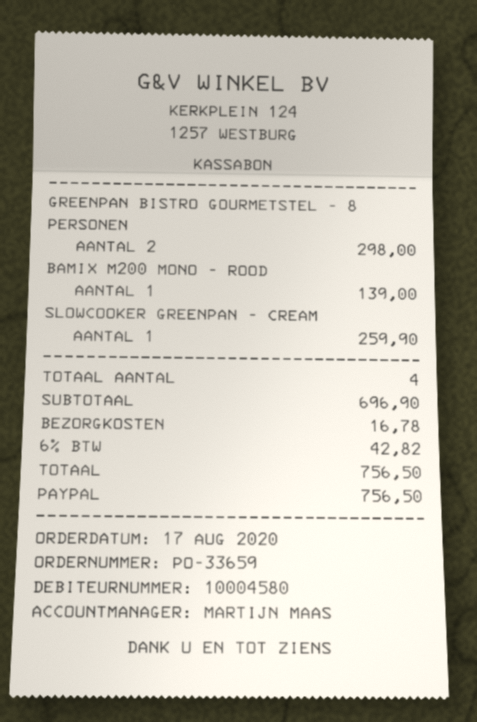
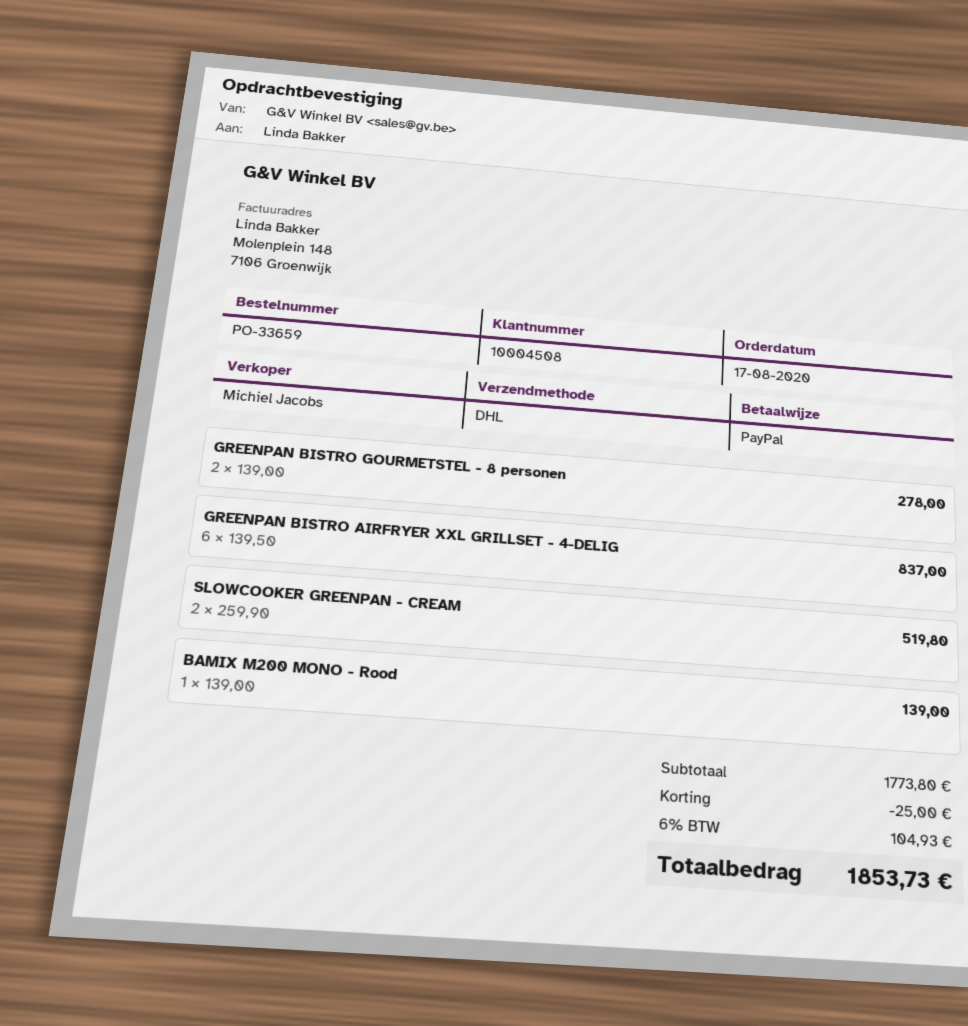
customer number: 10004580 -> 10004508
sales rep: MARTIJN MAAS -> Michiel Jacobs
GREENPAN BISTRO GOURMETSTEL - 8 PERSONEN: 2 for 298.00 -> 2 for 278.00
SLOWCOOKER GREENPAN - CREAM: 1 for 259.90 -> 2 for 519.80
GREENPAN BISTRO AIRFRYER XXL GRILLSET - 4-DELIG: none -> 6 for 837.00
subtotal: 696.90 -> 1773.80
discount: none -> 25.00
shipping: 16.78 -> none
tax: 6% = 42.82 -> 6% = 104.93
total: 756.50 -> 1853.73

